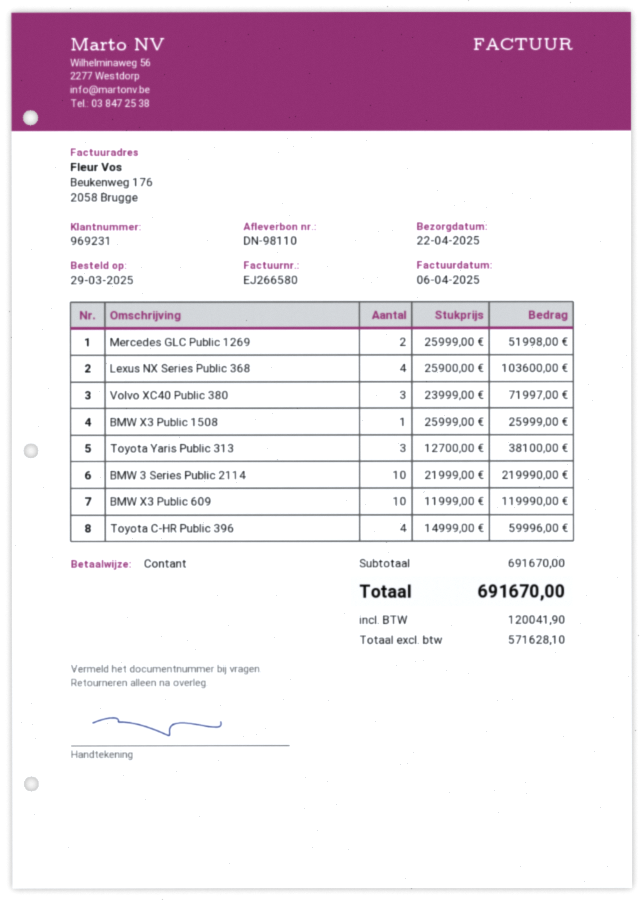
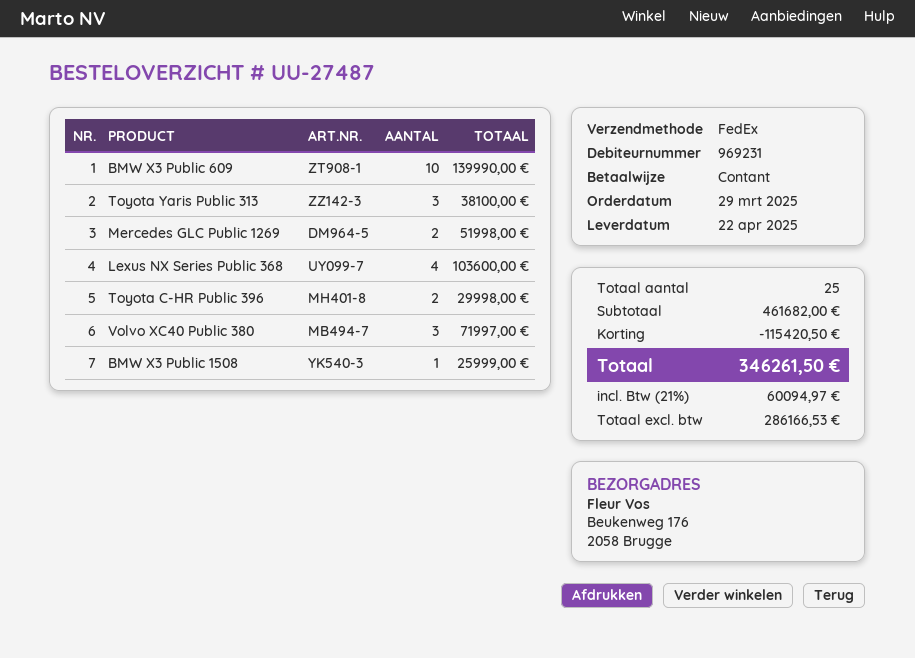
BMW 3 Series Public 2114: 10 for 219990.00 -> none
BMW X3 Public 609: 10 for 119990.00 -> 10 for 139990.00
Toyota C-HR Public 396: 4 for 59996.00 -> 2 for 29998.00
subtotal: 691670.00 -> 461682.00
discount: none -> 115420.50
net: 571628.10 -> 286166.53
tax: 120041.90 -> 60094.97
total: 691670.00 -> 346261.50

